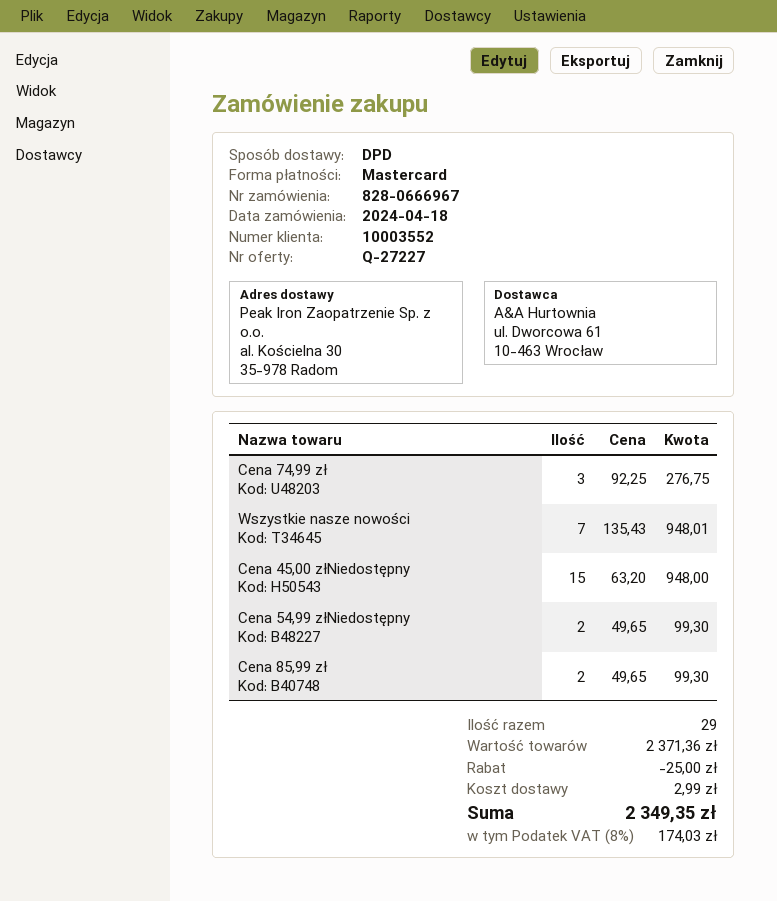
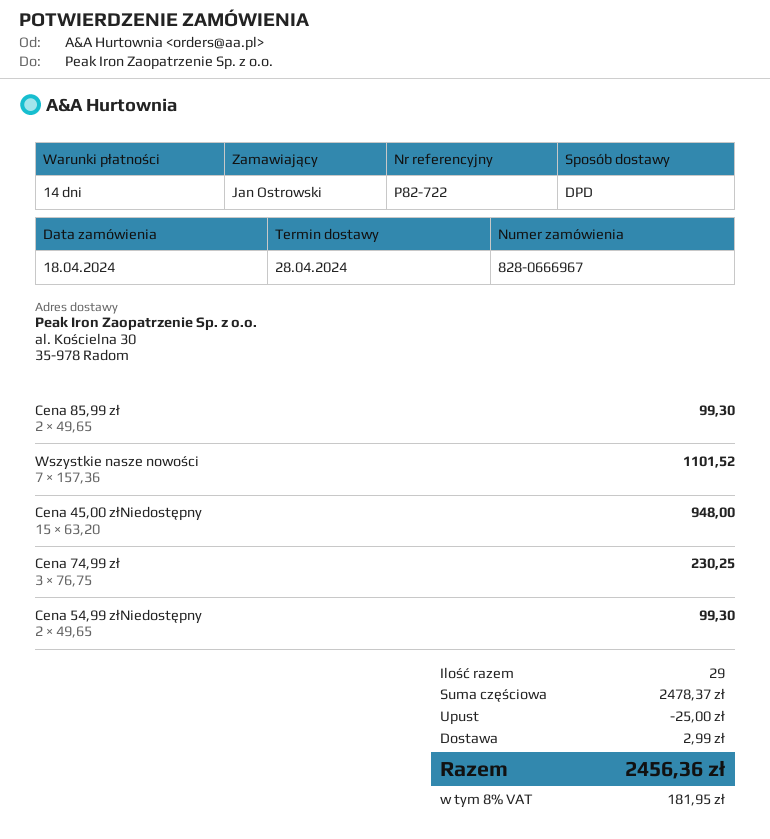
Cena 74,99 zł: 3 x 92.25 = 276.75 -> 3 x 76.75 = 230.25
Wszystkie nasze nowości: 7 x 135.43 = 948.01 -> 7 x 157.36 = 1101.52
subtotal: 2371.36 -> 2478.37
tax: 8% = 174.03 -> 8% = 181.95
total: 2349.35 -> 2456.36

